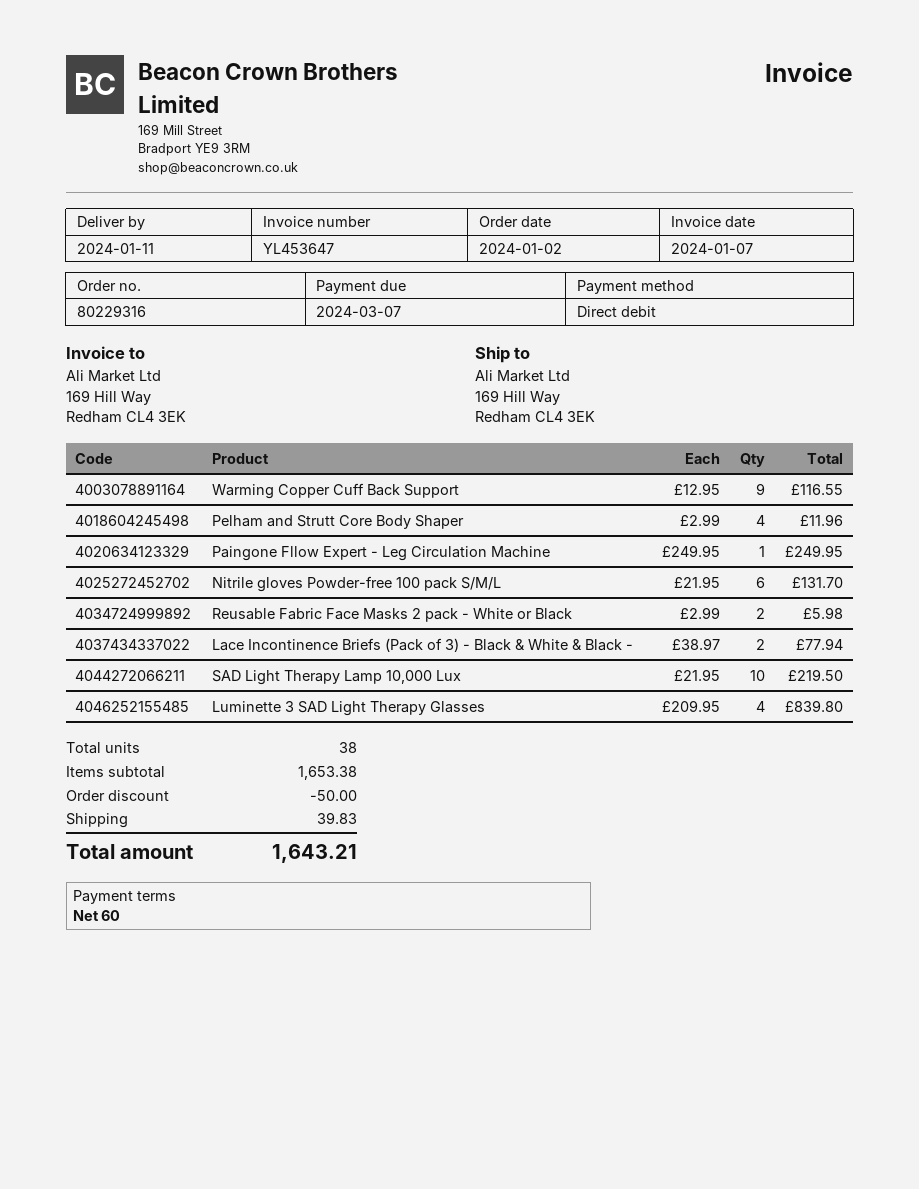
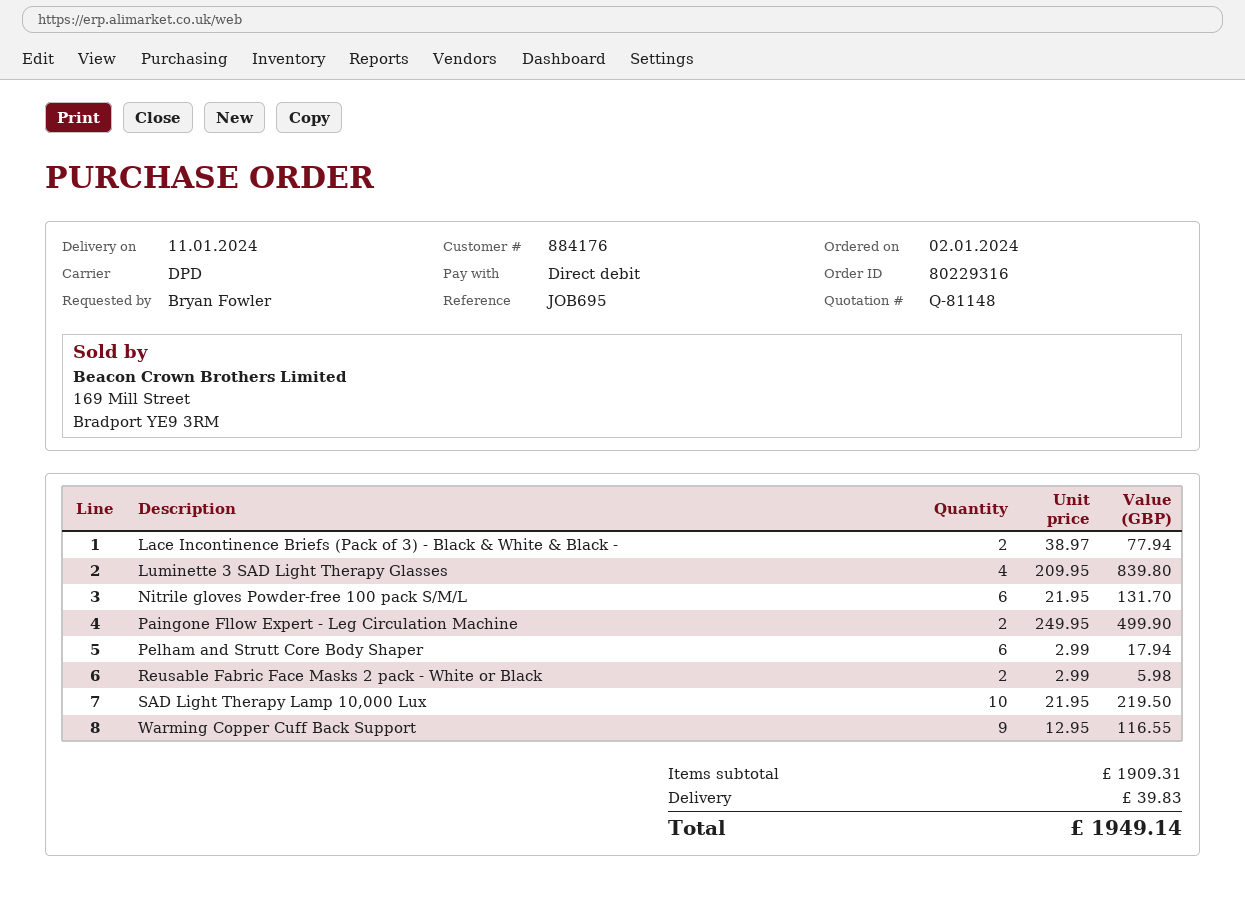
Pelham and Strutt Core Body Shaper: 4 x 2.99 = 11.96 -> 6 x 2.99 = 17.94
Paingone Fllow Expert - Leg Circulation Machine: 1 x 249.95 = 249.95 -> 2 x 249.95 = 499.90
subtotal: 1653.38 -> 1909.31
discount: 50.00 -> none
total: 1643.21 -> 1949.14

